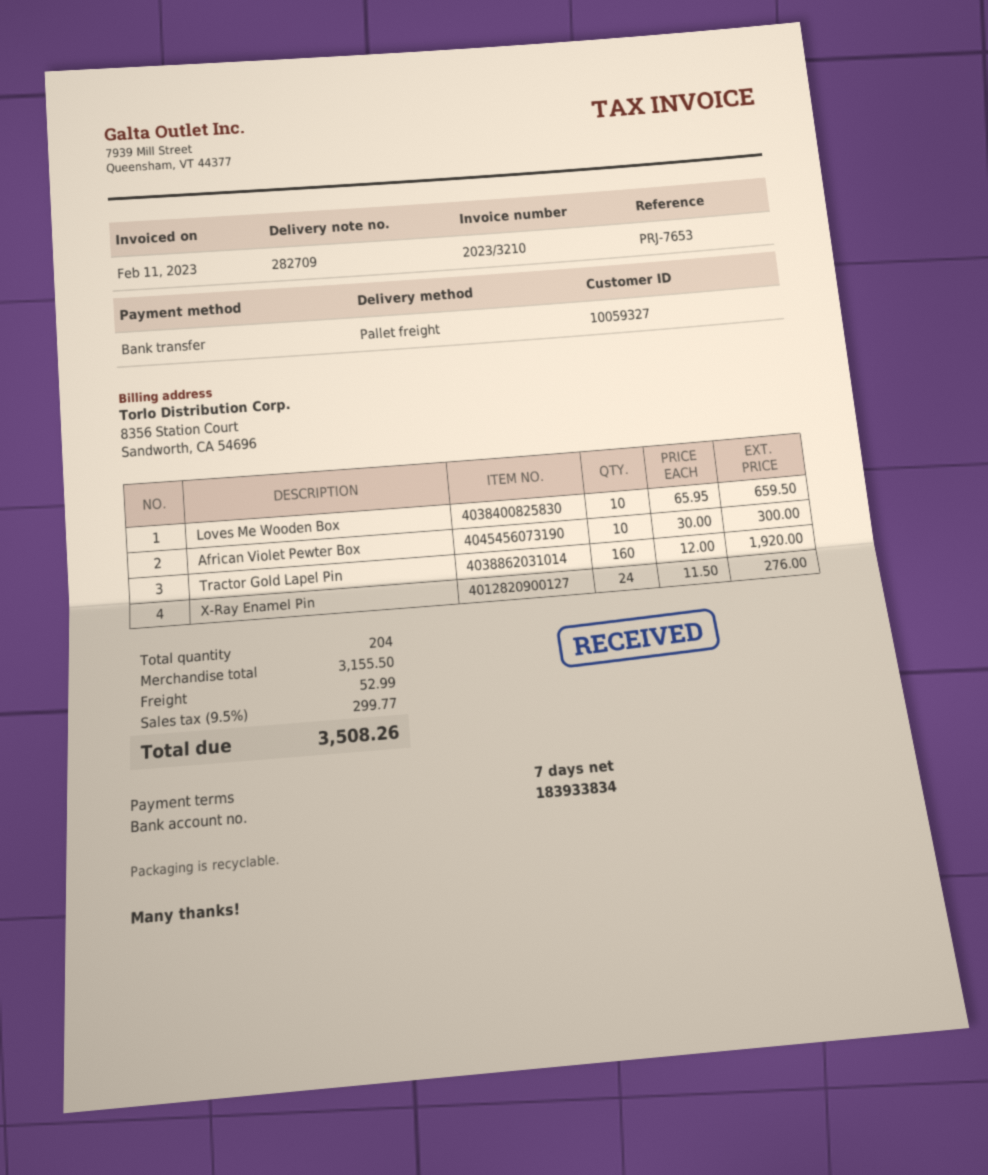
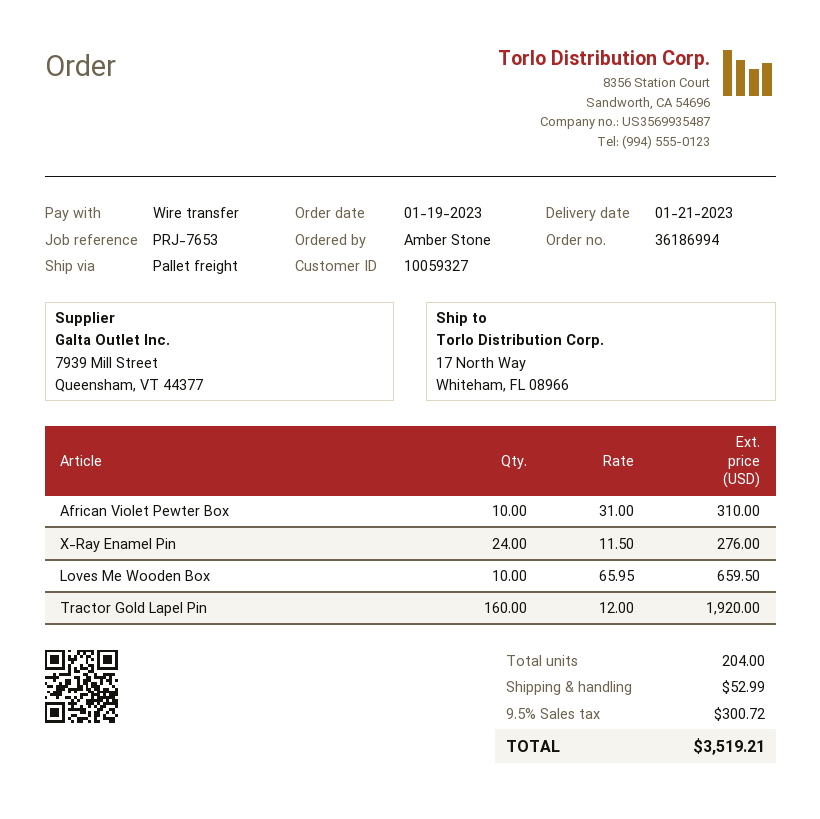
African Violet Pewter Box: 10 x 30.00 = 300.00 -> 10 x 31.00 = 310.00
tax: 9.5% = 299.77 -> 9.5% = 300.72
total: 3508.26 -> 3519.21

